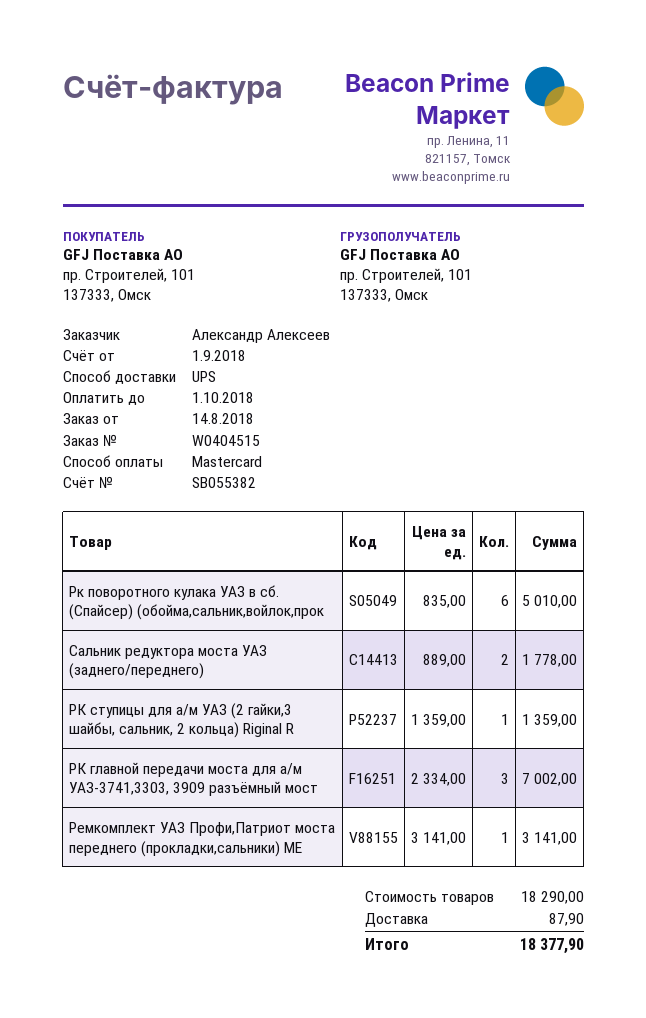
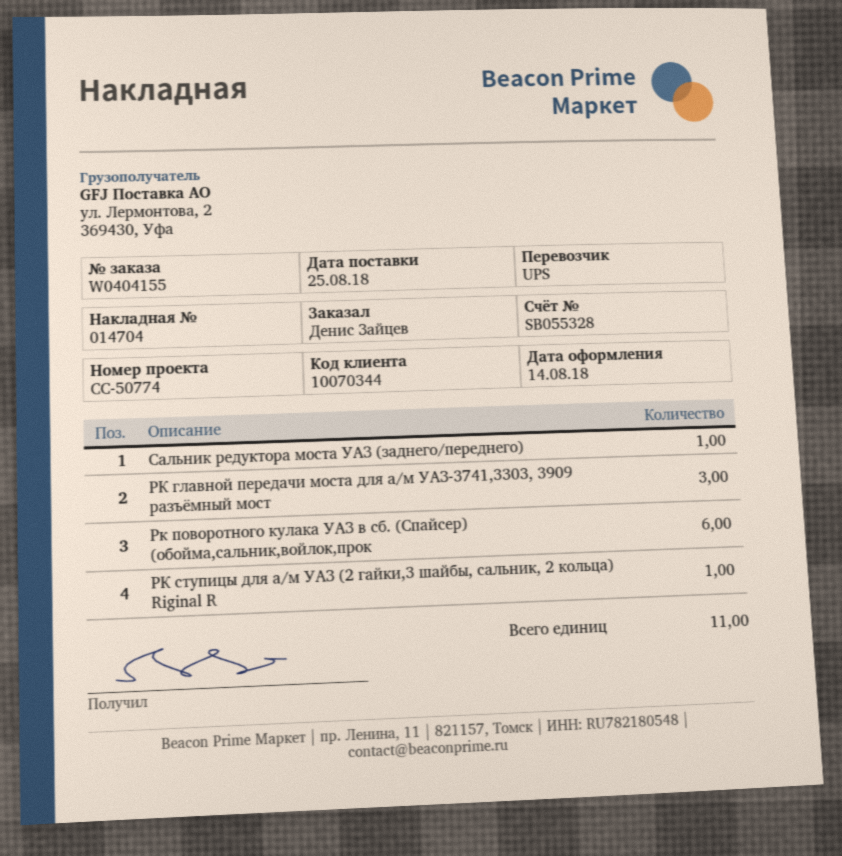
order number: W0404515 -> W0404155
invoice number: SB055382 -> SB055328
ordered by: Александр Алексеев -> Денис Зайцев
ship to: пр. Строителей, 101, 137333, Омск -> ул. Лермонтова, 2, 369430, Уфа
Сальник редуктора моста УАЗ (заднего/переднего): 2 -> 1
Ремкомплект УАЗ Профи,Патриот моста переднего (прокладки,сальники) ME: 1 -> none

